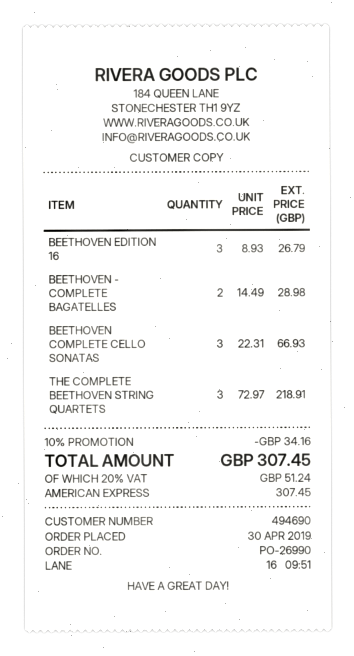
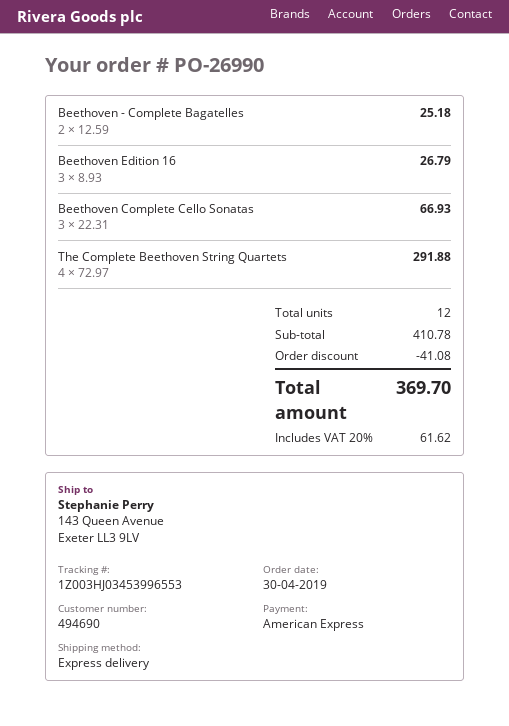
BEETHOVEN - COMPLETE BAGATELLES: 2 x 14.49 = 28.98 -> 2 x 12.59 = 25.18
THE COMPLETE BEETHOVEN STRING QUARTETS: 3 x 72.97 = 218.91 -> 4 x 72.97 = 291.88
discount: 34.16 -> 41.08
tax: 20% = 51.24 -> 20% = 61.62
total: 307.45 -> 369.70

